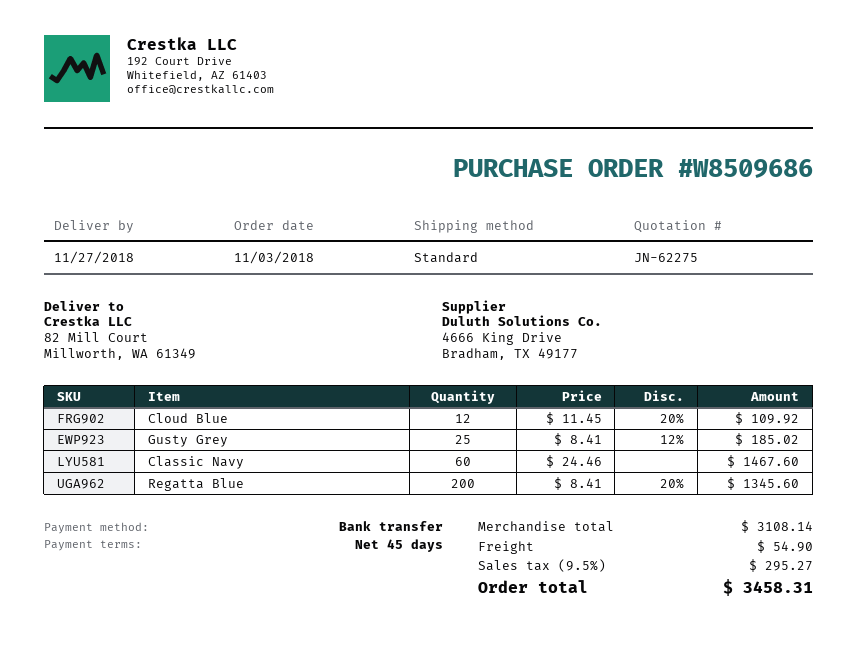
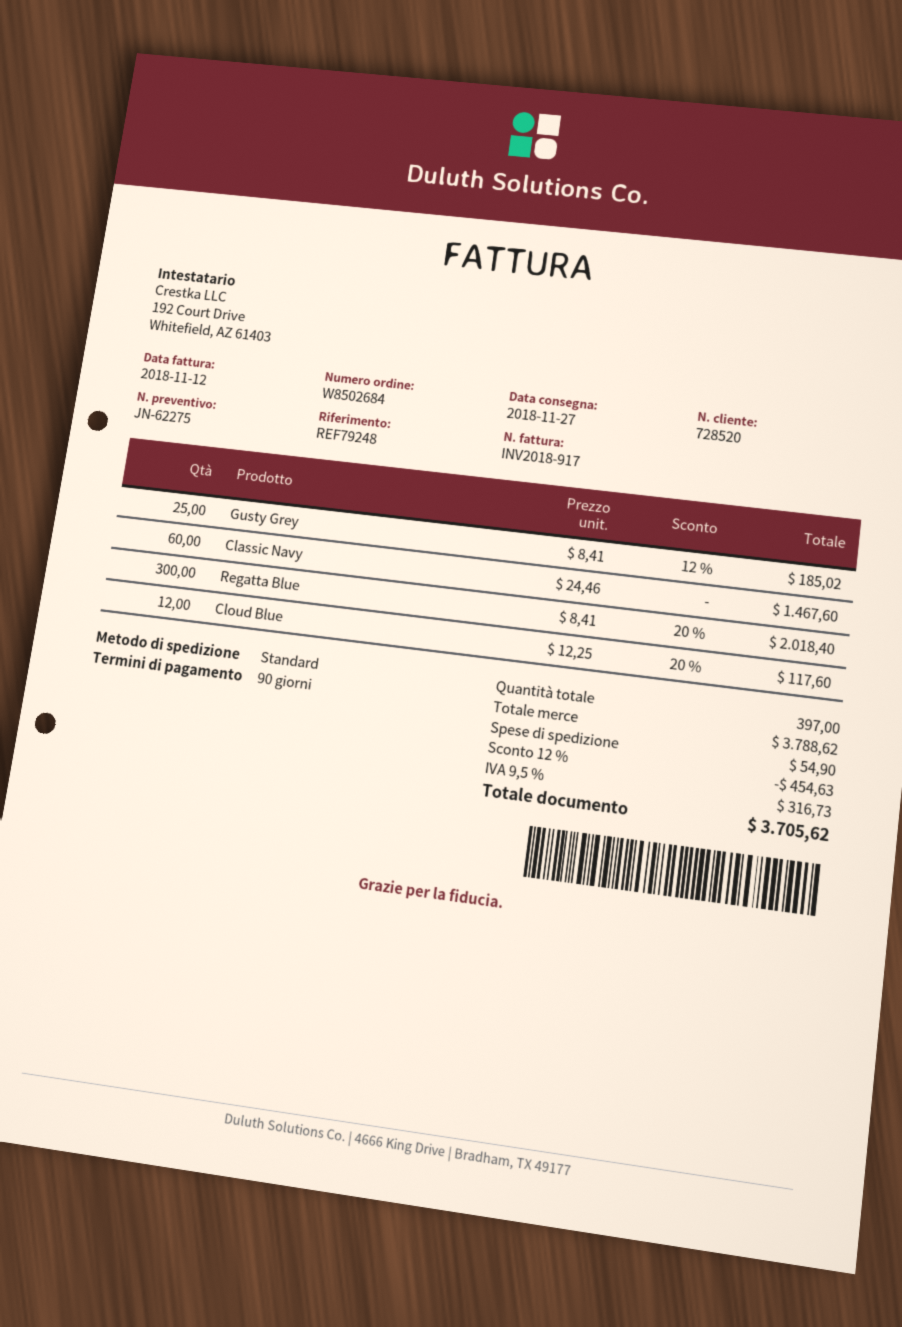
order number: W8509686 -> W8502684
payment terms: 45 days -> 90 days
Cloud Blue: 12 x 11.45 - 20% = 109.92 -> 12 x 12.25 - 20% = 117.60
Regatta Blue: 200 x 8.41 - 20% = 1345.60 -> 300 x 8.41 - 20% = 2018.40
subtotal: 3108.14 -> 3788.62
discount: none -> 12% = 454.63
tax: 9.5% = 295.27 -> 9.5% = 316.73
total: 3458.31 -> 3705.62

